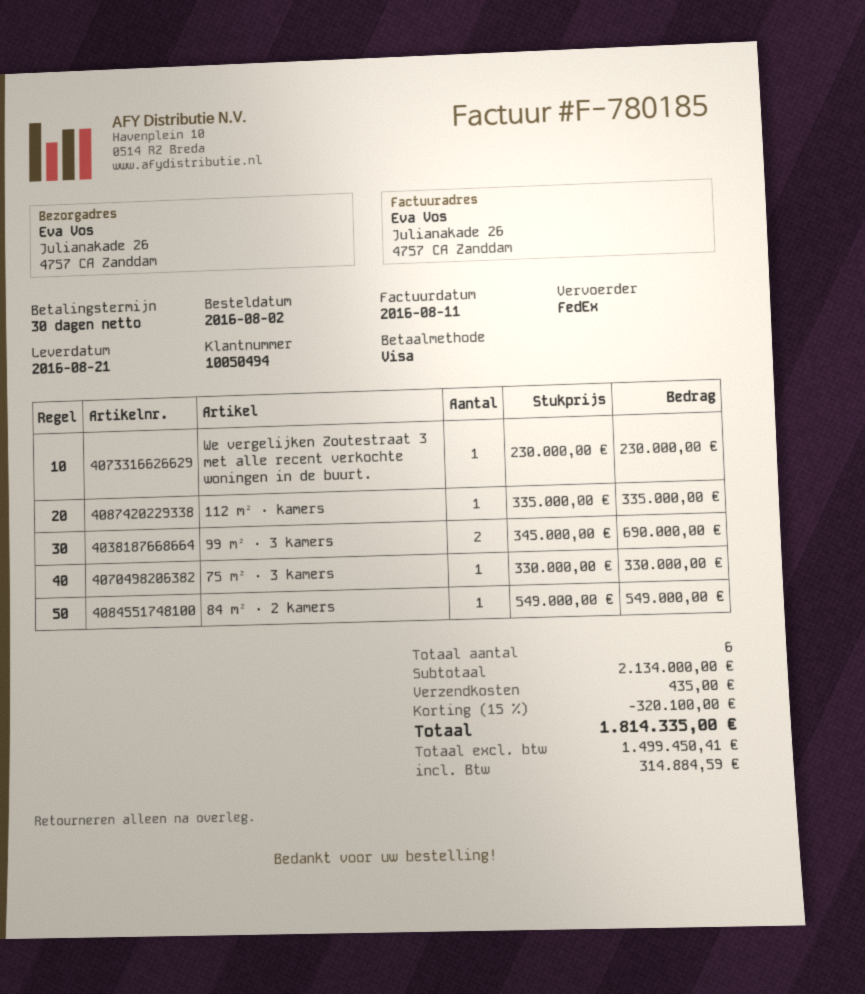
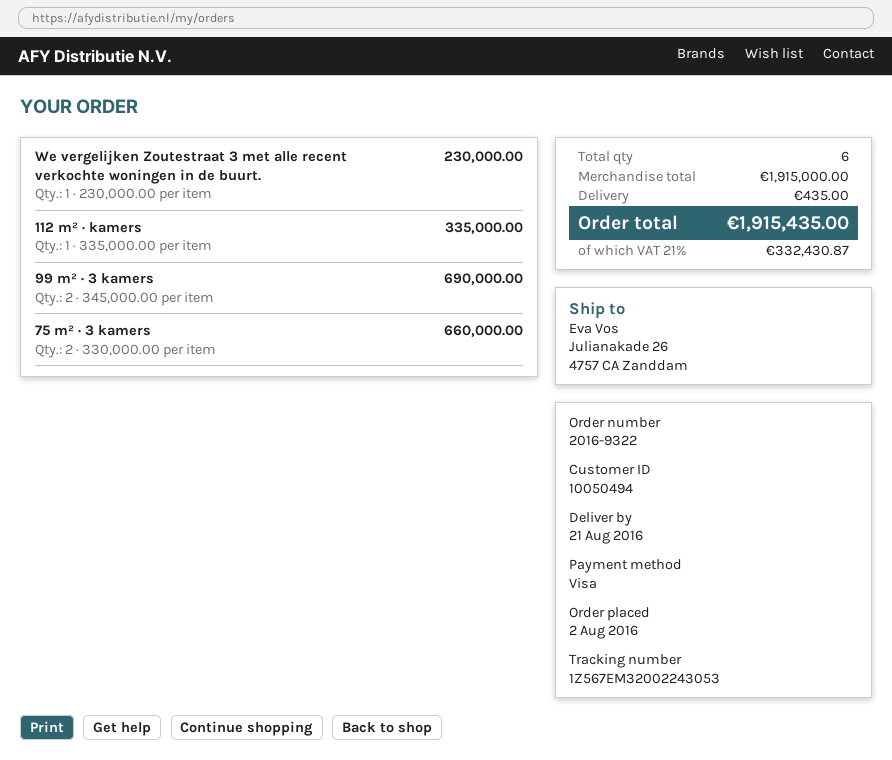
75 m² · 3 kamers: 1 x 330000.00 = 330000.00 -> 2 x 330000.00 = 660000.00
84 m² · 2 kamers: 1 x 549000.00 = 549000.00 -> none
subtotal: 2134000.00 -> 1915000.00
discount: 15% = 320100.00 -> none
tax: 314884.59 -> 332430.87
total: 1814335.00 -> 1915435.00

